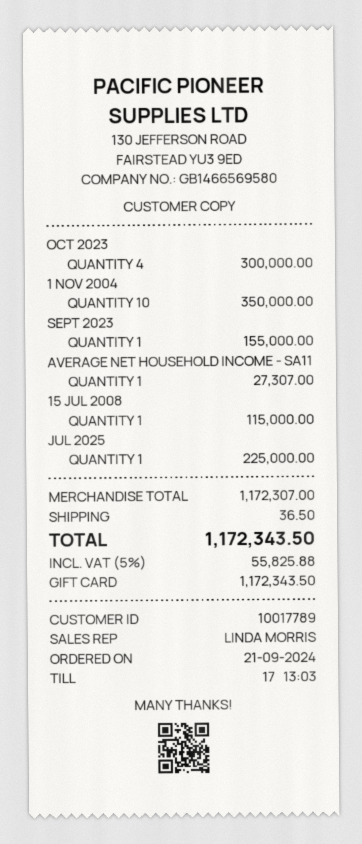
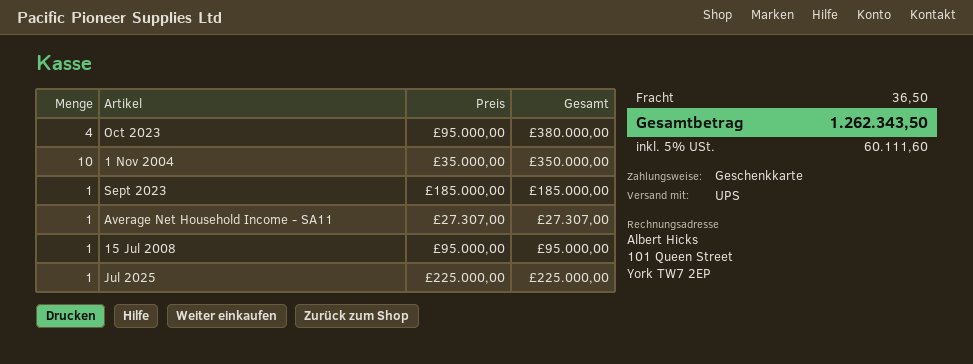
OCT 2023: 4 for 300000.00 -> 4 for 380000.00
SEPT 2023: 1 for 155000.00 -> 1 for 185000.00
15 JUL 2008: 1 for 115000.00 -> 1 for 95000.00
tax: 5% = 55825.88 -> 5% = 60111.60
total: 1172343.50 -> 1262343.50

